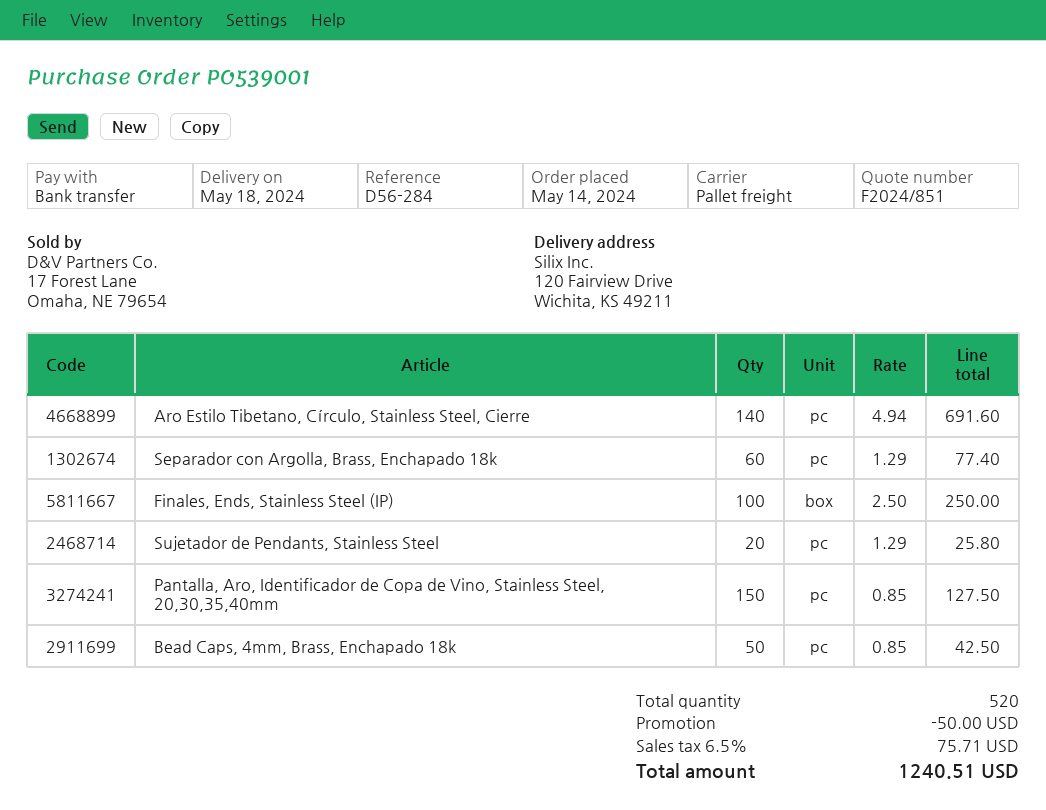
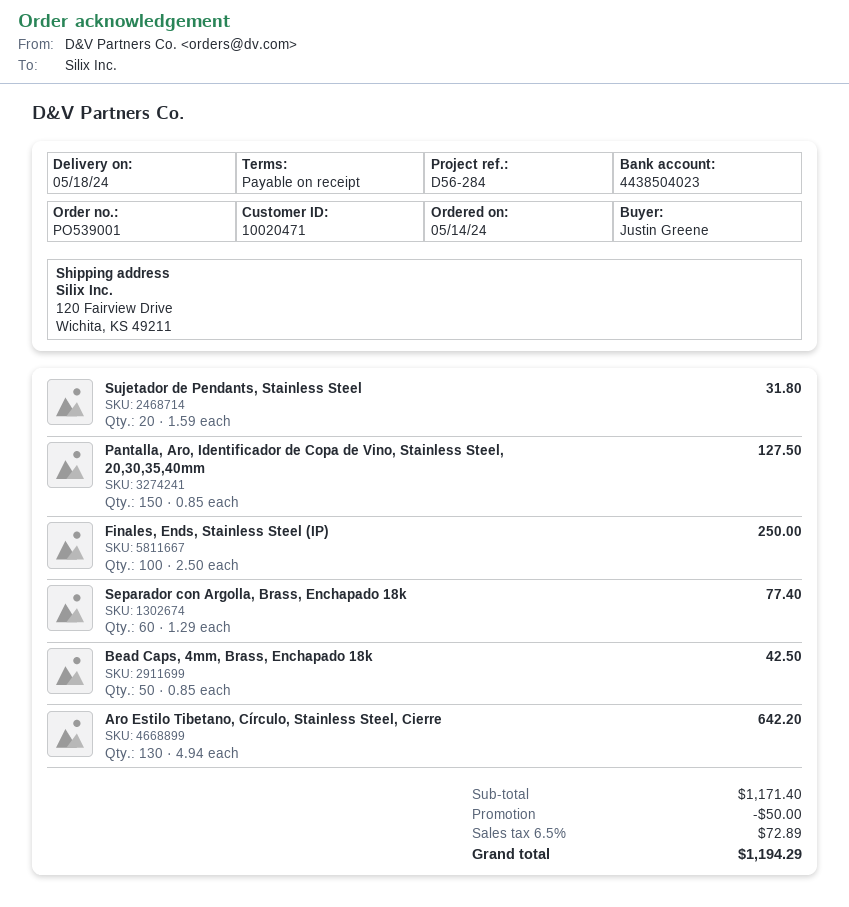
Aro Estilo Tibetano, Círculo, Stainless Steel, Cierre: 140 x 4.94 = 691.60 -> 130 x 4.94 = 642.20
Sujetador de Pendants, Stainless Steel: 20 x 1.29 = 25.80 -> 20 x 1.59 = 31.80
tax: 6.5% = 75.71 -> 6.5% = 72.89
total: 1240.51 -> 1194.29

